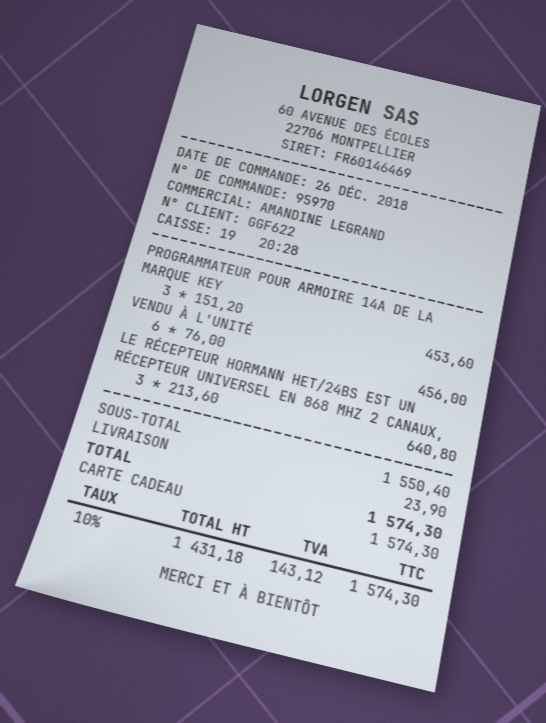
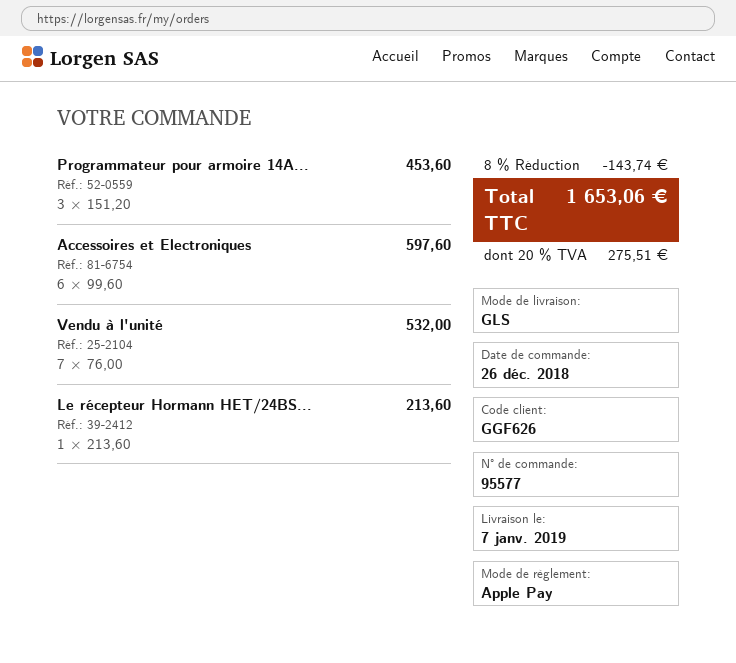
order number: 95970 -> 95577
customer number: GGF622 -> GGF626
payment method: gift card -> Apple Pay
VENDU À L'UNITÉ: 6 x 76.00 = 456.00 -> 7 x 76.00 = 532.00
LE RÉCEPTEUR HORMANN HET/24BS EST UN RÉCEPTEUR UNIVERSEL EN 868 MHZ 2 CANAUX,: 3 x 213.60 = 640.80 -> 1 x 213.60 = 213.60
Accessoires et Electroniques: none -> 6 x 99.60 = 597.60
discount: none -> 8% = 143.74
shipping: 23.90 -> none
tax: 10% = 143.12 -> 20% = 275.51
total: 1574.30 -> 1653.06

